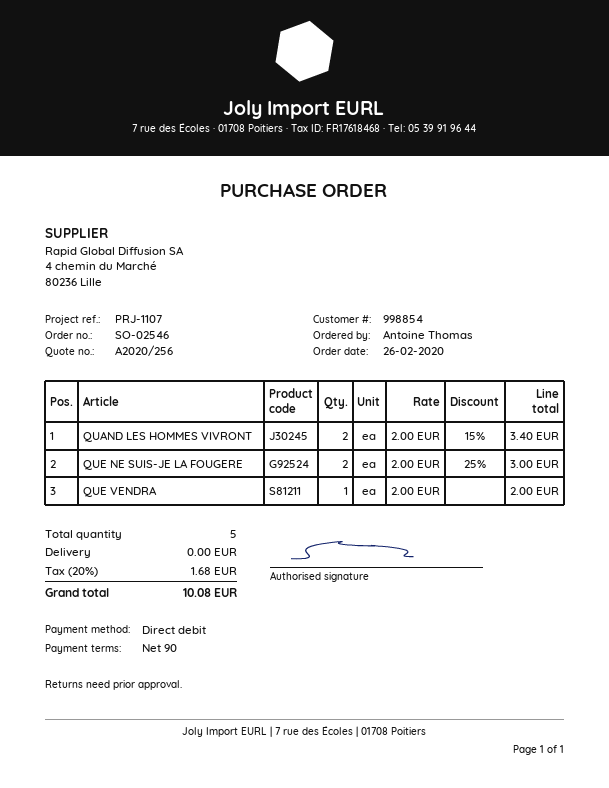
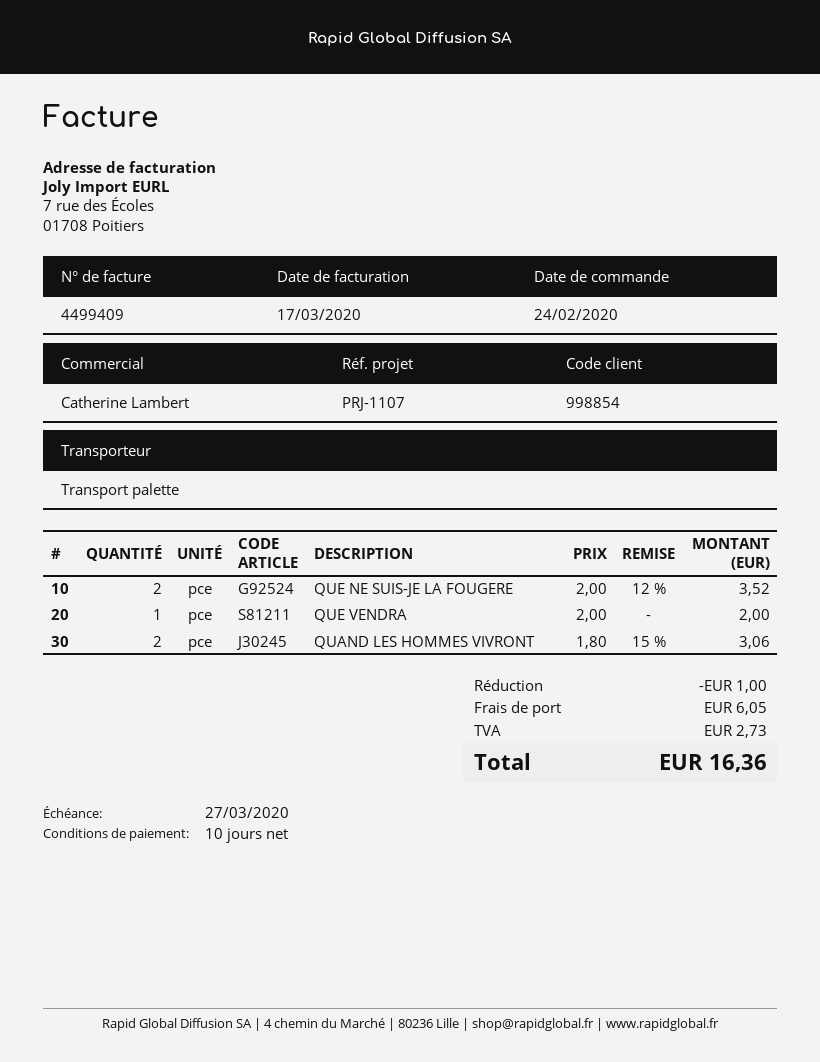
order date: 2020-02-26 -> 2020-02-24
payment terms: 90 days -> 10 days
QUAND LES HOMMES VIVRONT: 2 x 2.00 - 15% = 3.40 -> 2 x 1.80 - 15% = 3.06
QUE NE SUIS-JE LA FOUGERE: 2 x 2.00 - 25% = 3.00 -> 2 x 2.00 - 12% = 3.52
discount: none -> 1.00
shipping: 0.00 -> 6.05
tax: 1.68 -> 2.73
total: 10.08 -> 16.36

